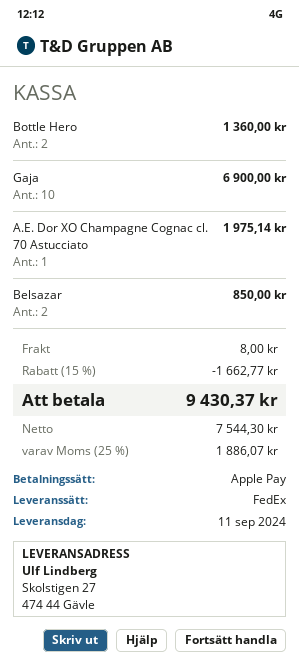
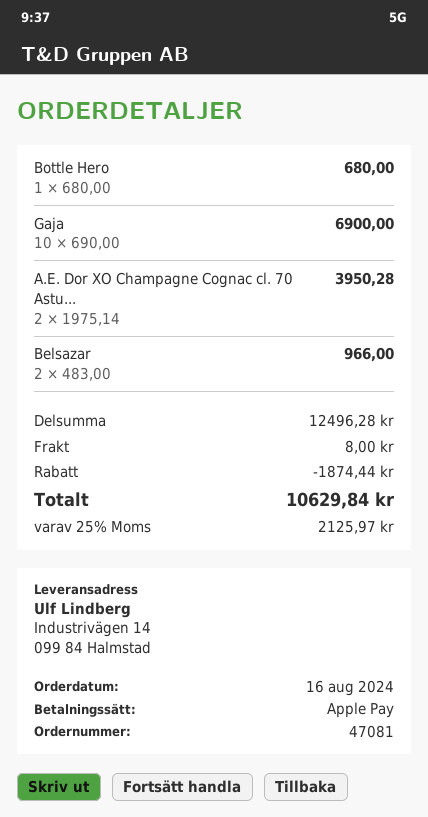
ship to: Skolstigen 27, 474 44 Gävle -> Industrivägen 14, 099 84 Halmstad
Bottle Hero: 2 for 1360.00 -> 1 for 680.00
A.E. Dor XO Champagne Cognac cl. 70 Astucciato: 1 for 1975.14 -> 2 for 3950.28
Belsazar: 2 for 850.00 -> 2 for 966.00
discount: 1662.77 -> 1874.44
tax: 25% = 1886.07 -> 25% = 2125.97
total: 9430.37 -> 10629.84

